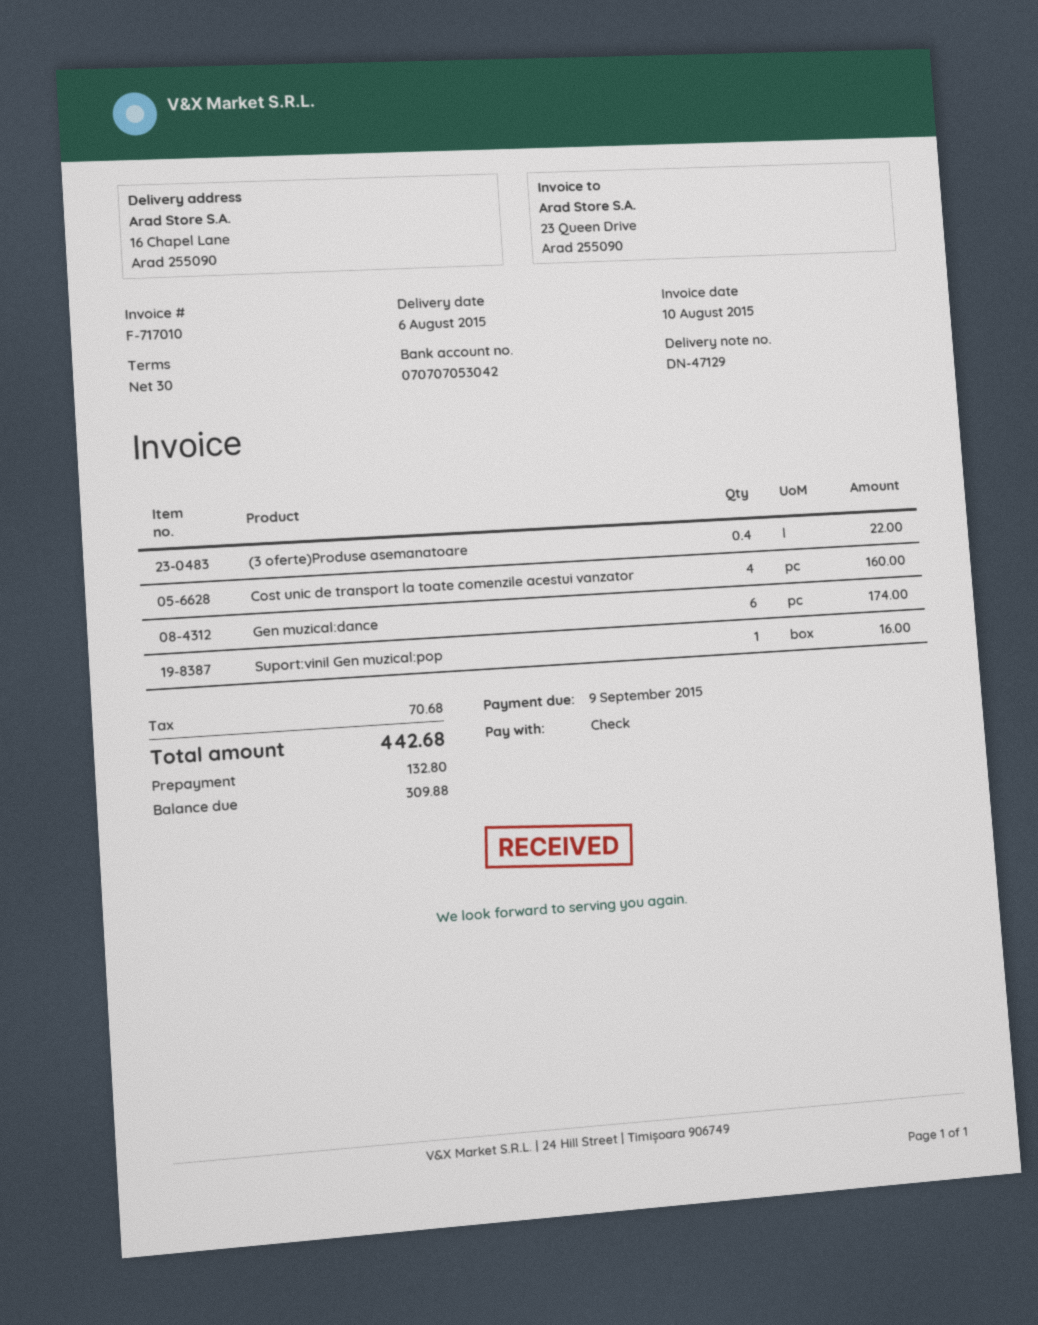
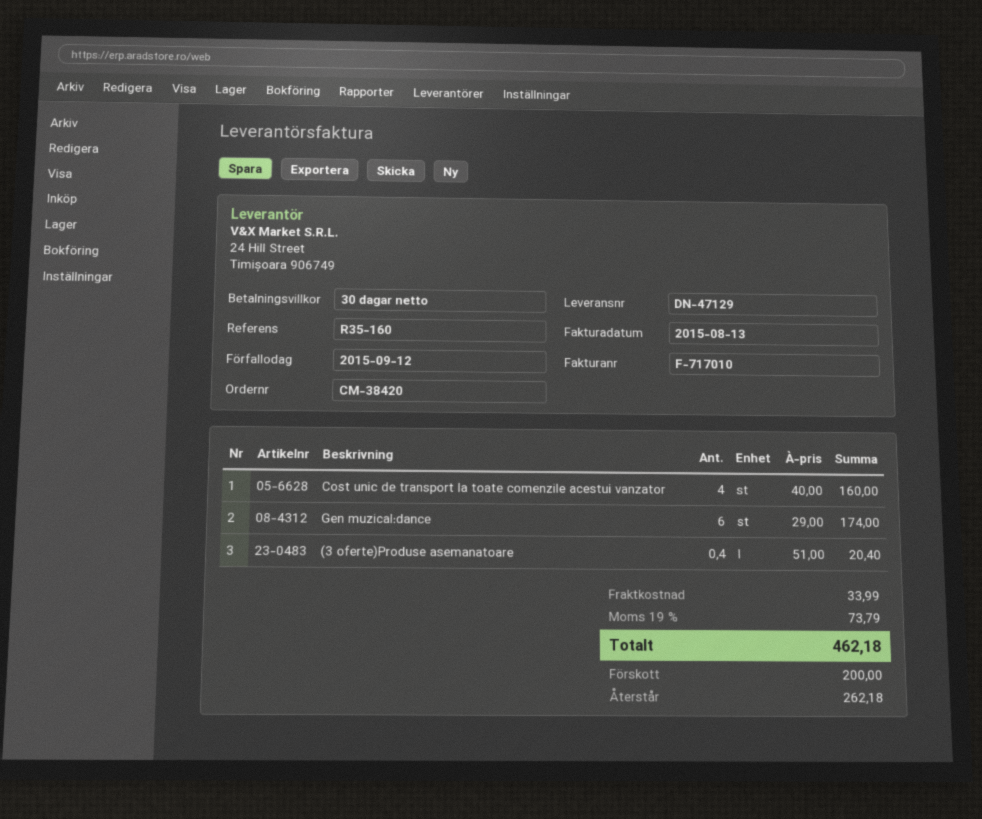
invoice date: 2015-08-10 -> 2015-08-13
due date: 2015-09-09 -> 2015-09-12
(3 oferte)Produse asemanatoare: 0.4 for 22.00 -> 0.4 for 20.40
Suport:vinil Gen muzical:pop: 1 for 16.00 -> none
shipping: none -> 33.99
tax: 70.68 -> 73.79
total: 442.68 -> 462.18
deposit: 132.80 -> 200.00
balance: 309.88 -> 262.18

